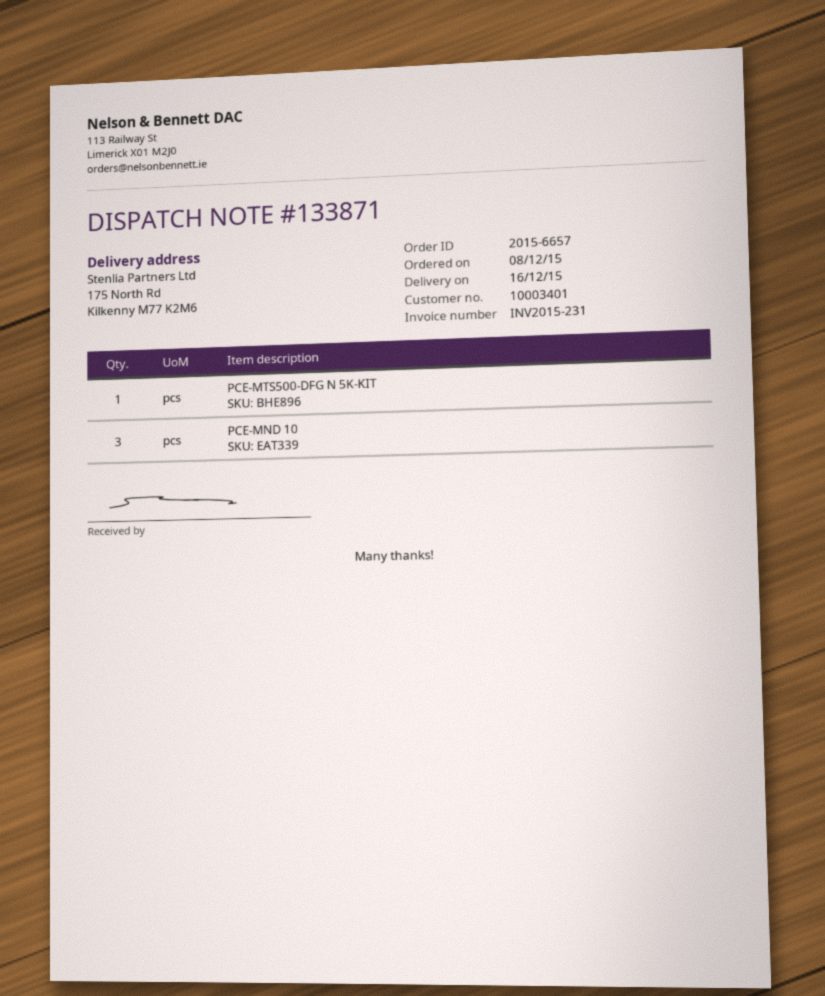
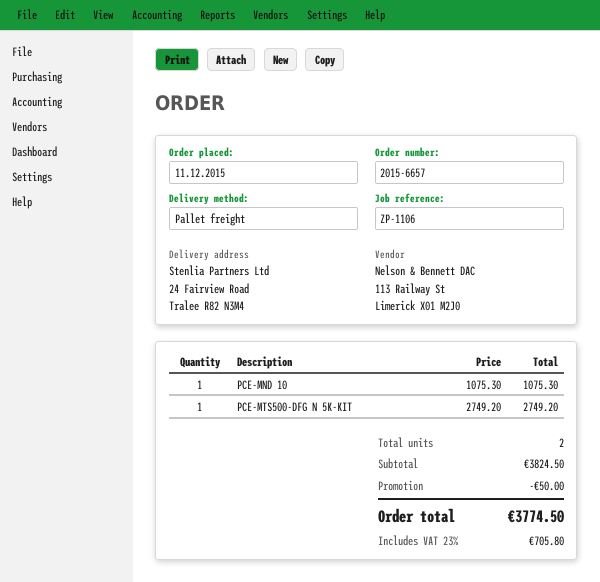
order date: 2015-12-08 -> 2015-12-11
ship to: 175 North Rd, Kilkenny M77 K2M6 -> 24 Fairview Road, Tralee R82 N3M4
PCE-MND 10: 3 -> 1

